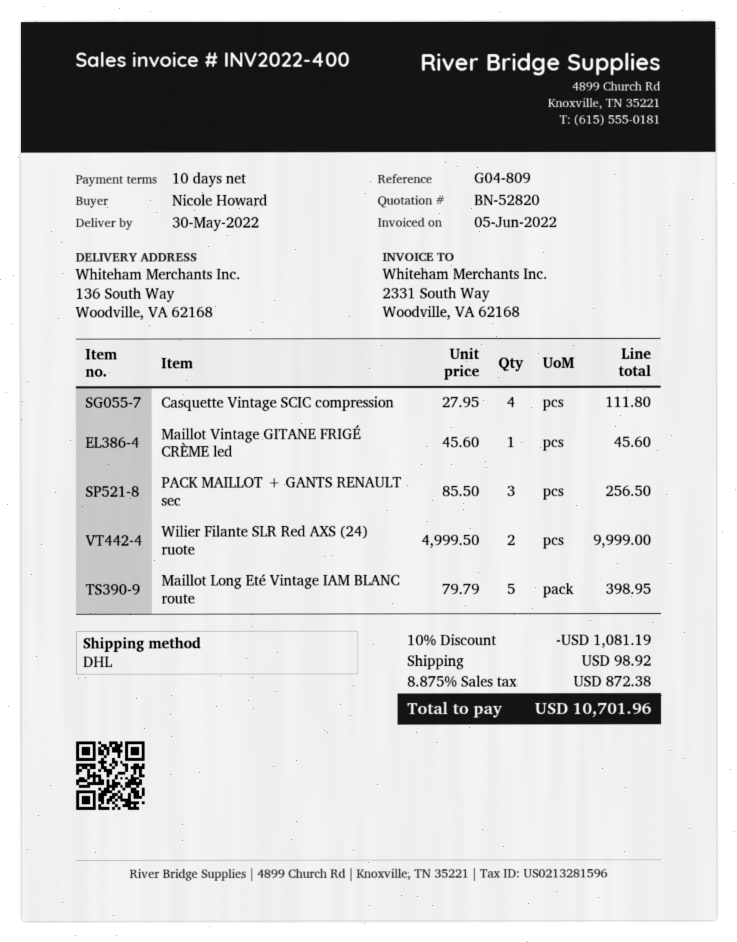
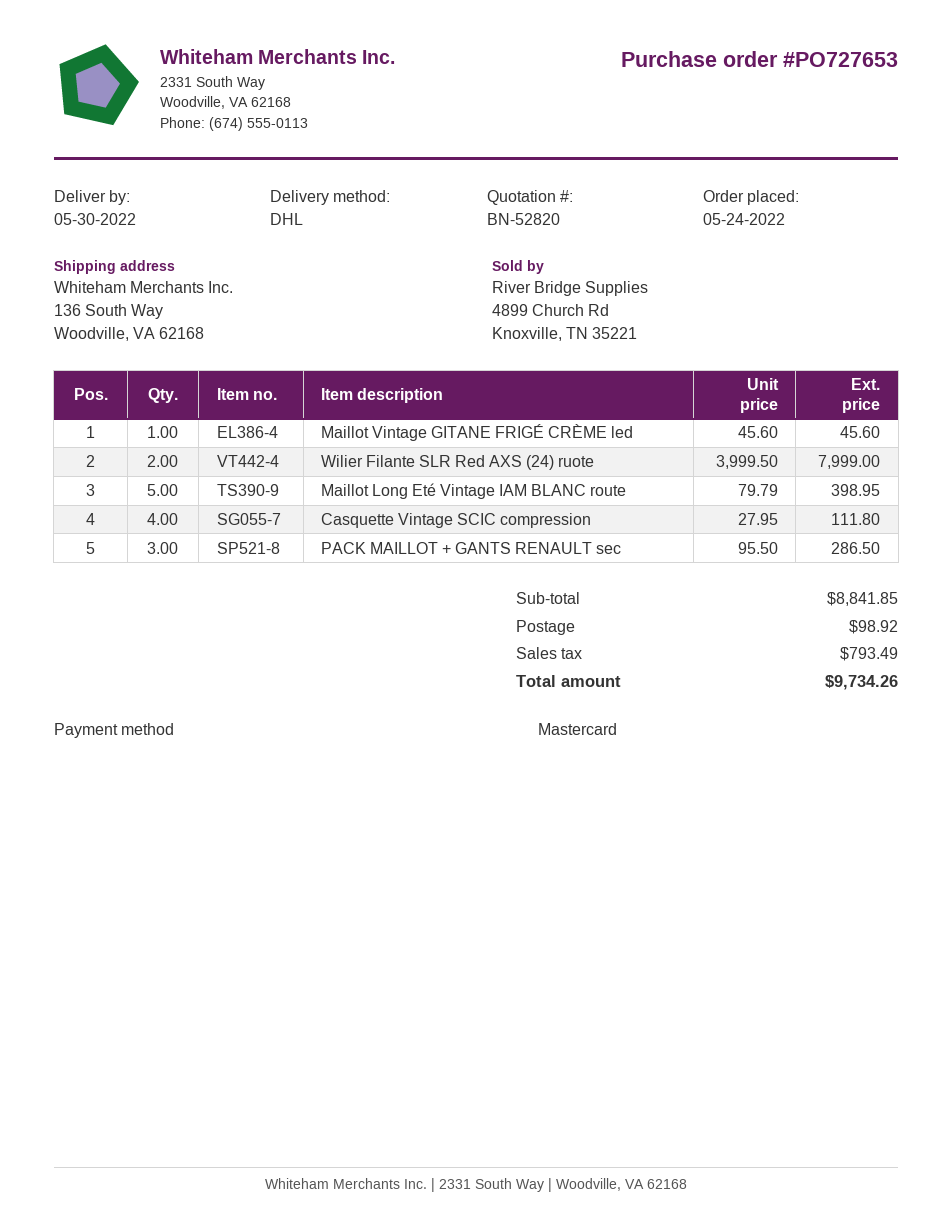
PACK MAILLOT + GANTS RENAULT sec: 3 x 85.50 = 256.50 -> 3 x 95.50 = 286.50
Wilier Filante SLR Red AXS (24) ruote: 2 x 4999.50 = 9999.00 -> 2 x 3999.50 = 7999.00
discount: 10% = 1081.19 -> none
tax: 872.38 -> 793.49
total: 10701.96 -> 9734.26

